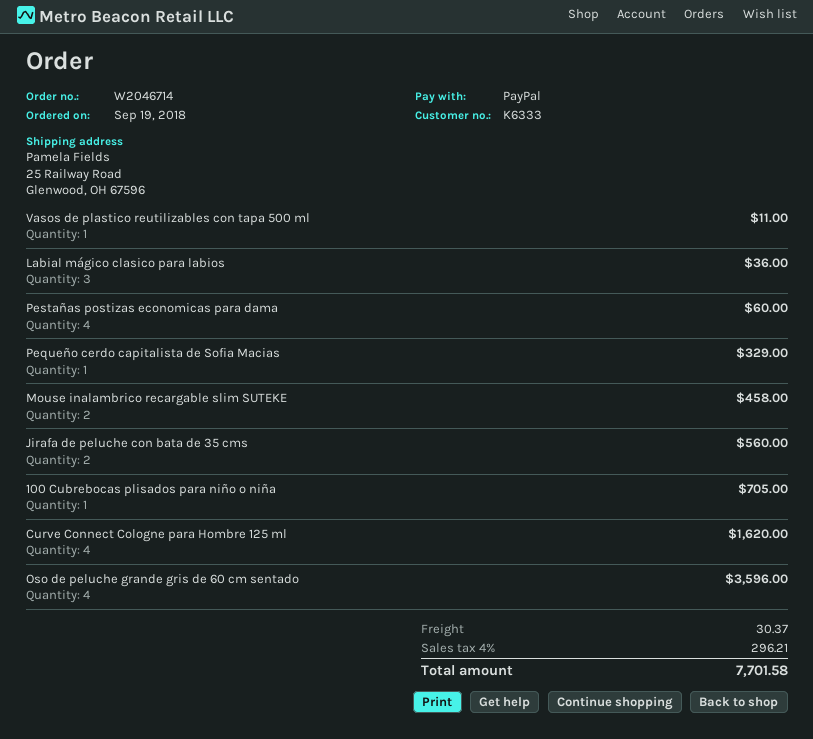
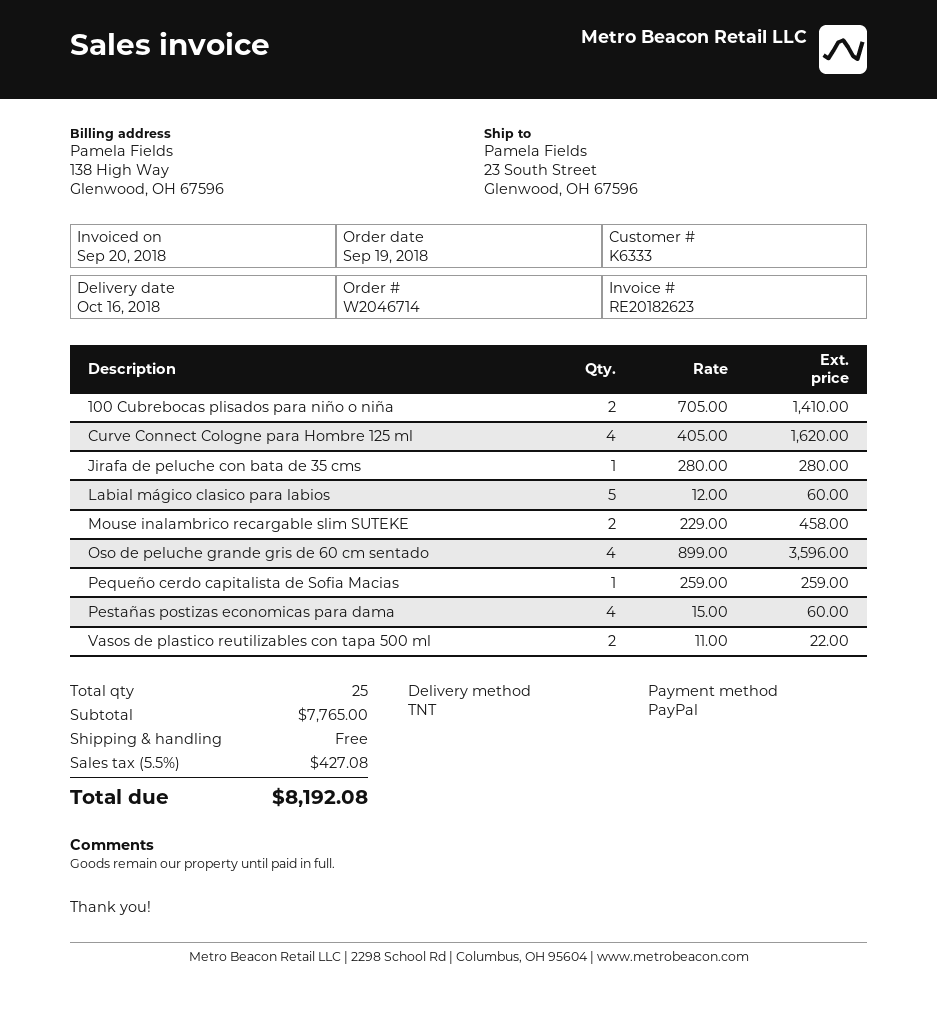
ship to: 25 Railway Road, Glenwood, OH 67596 -> 23 South Street, Glenwood, OH 67596
Vasos de plastico reutilizables con tapa 500 ml: 1 for 11.00 -> 2 for 22.00
Labial mágico clasico para labios: 3 for 36.00 -> 5 for 60.00
Pequeño cerdo capitalista de Sofia Macias: 1 for 329.00 -> 1 for 259.00
Jirafa de peluche con bata de 35 cms: 2 for 560.00 -> 1 for 280.00
100 Cubrebocas plisados para niño o niña: 1 for 705.00 -> 2 for 1410.00
shipping: 30.37 -> 0.00
tax: 4% = 296.21 -> 5.5% = 427.08
total: 7701.58 -> 8192.08

